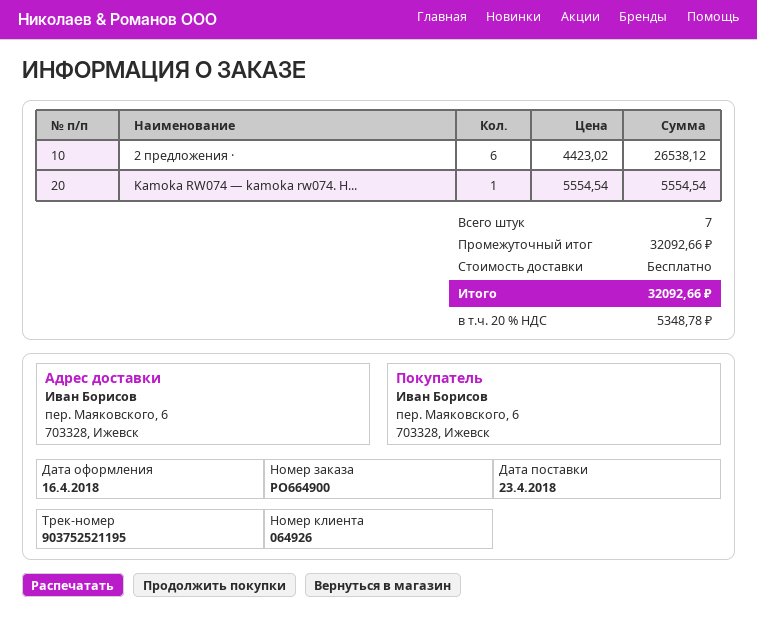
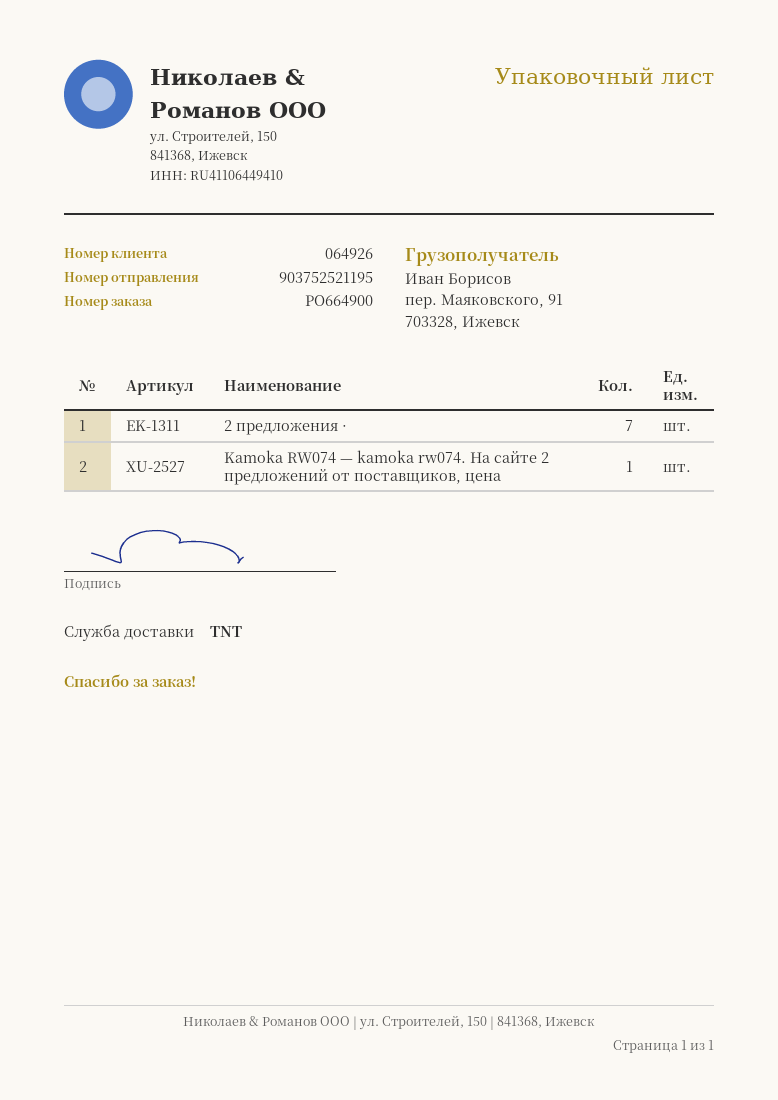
ship to: пер. Маяковского, 6, 703328, Ижевск -> пер. Маяковского, 91, 703328, Ижевск
2 предложения ·: 6 -> 7

